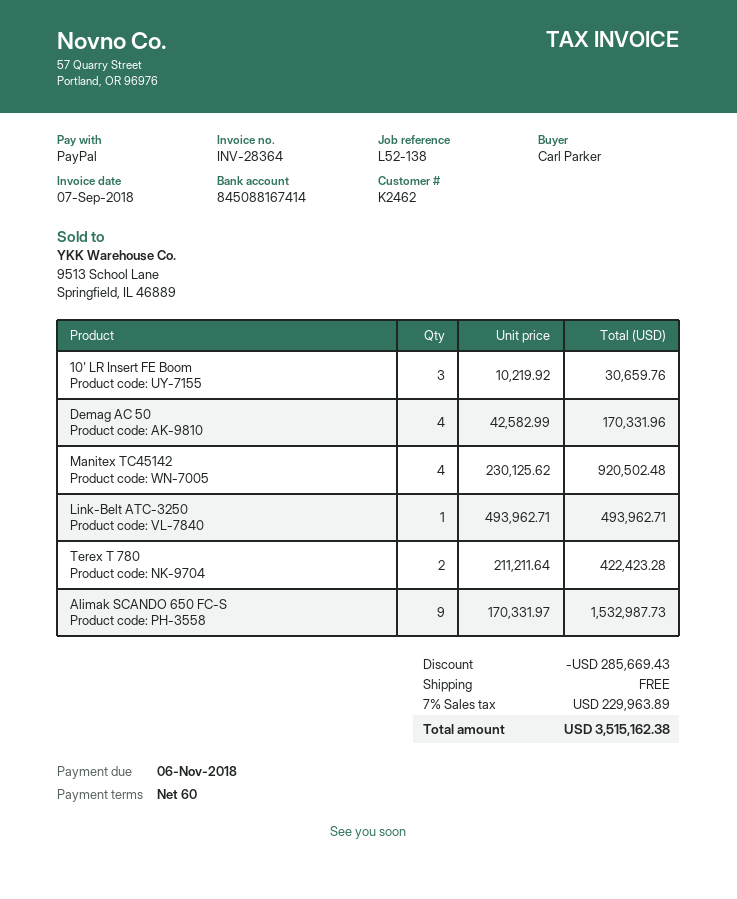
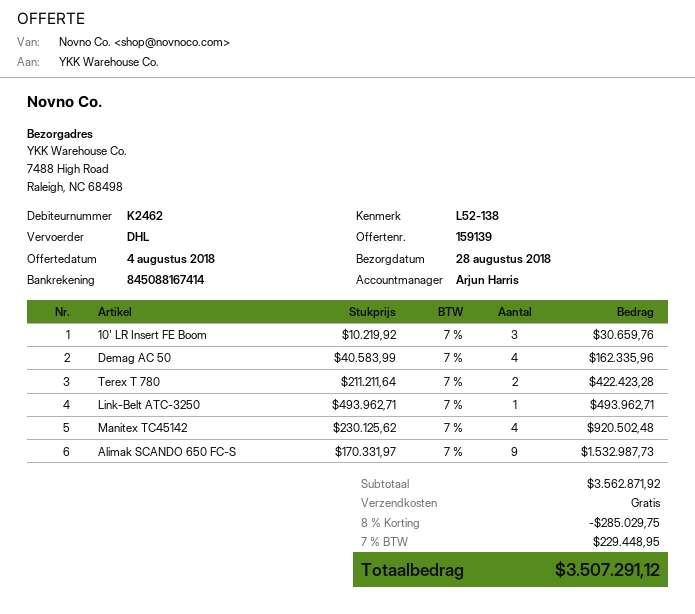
Demag AC 50: 4 x 42582.99 = 170331.96 -> 4 x 40583.99 = 162335.96
discount: 285669.43 -> 285029.75
tax: 7% = 229963.89 -> 7% = 229448.95
total: 3515162.38 -> 3507291.12

